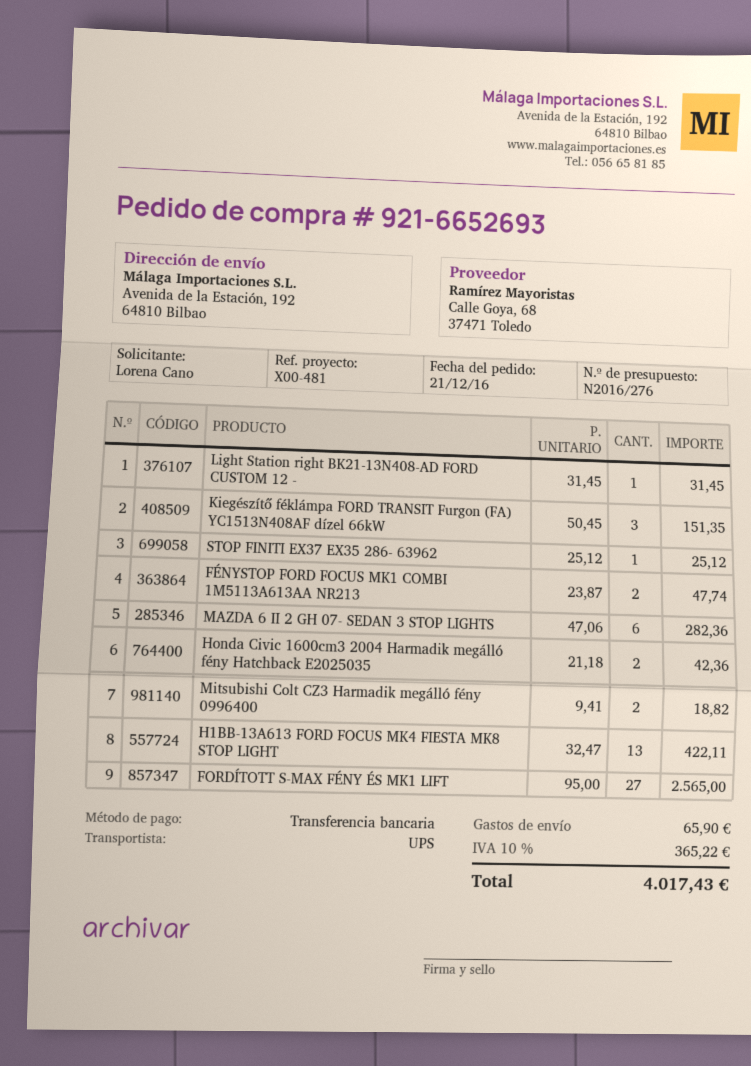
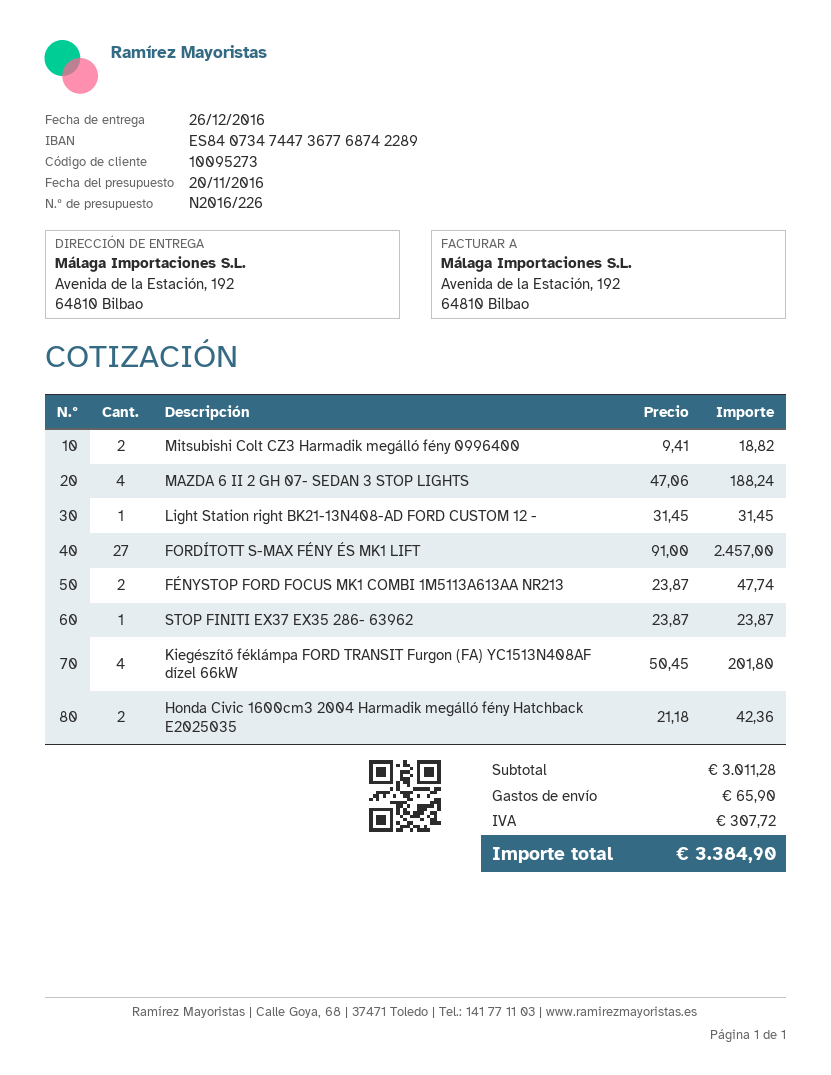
quote number: N2016/276 -> N2016/226
Kiegészítő féklámpa FORD TRANSIT Furgon (FA) YC1513N408AF dízel 66kW: 3 x 50.45 = 151.35 -> 4 x 50.45 = 201.80
STOP FINITI EX37 EX35 286- 63962: 1 x 25.12 = 25.12 -> 1 x 23.87 = 23.87
MAZDA 6 II 2 GH 07- SEDAN 3 STOP LIGHTS: 6 x 47.06 = 282.36 -> 4 x 47.06 = 188.24
H1BB-13A613 FORD FOCUS MK4 FIESTA MK8 STOP LIGHT: 13 x 32.47 = 422.11 -> none
FORDÍTOTT S-MAX FÉNY ÉS MK1 LIFT: 27 x 95.00 = 2565.00 -> 27 x 91.00 = 2457.00
tax: 365.22 -> 307.72
total: 4017.43 -> 3384.90

